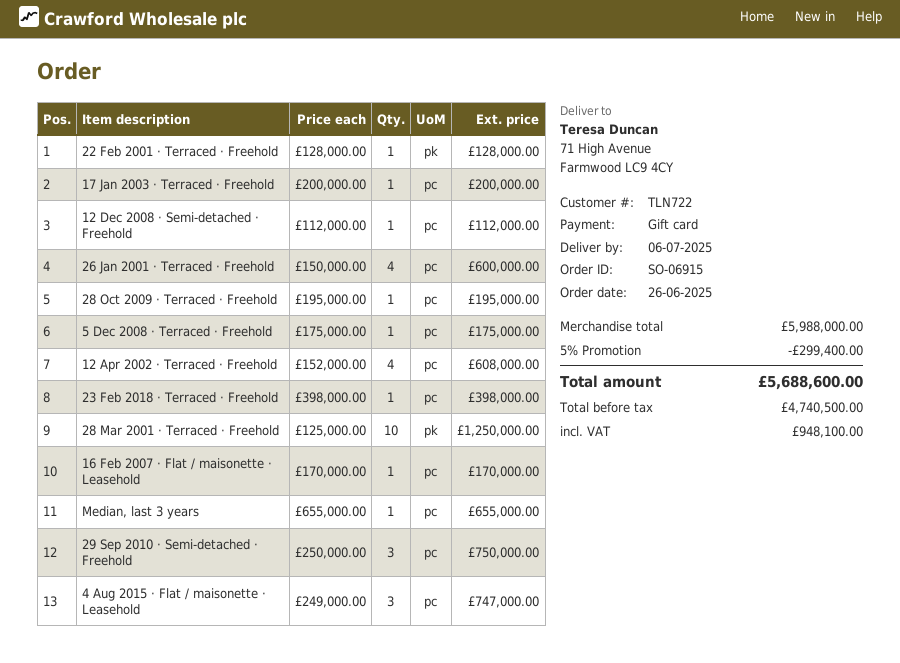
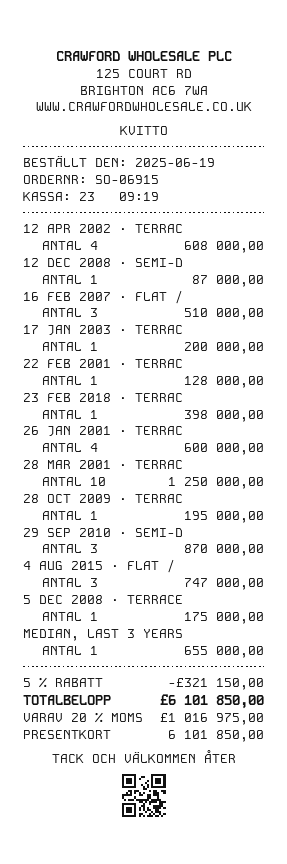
order date: 2025-06-26 -> 2025-06-19
12 Dec 2008 · Semi-detached · Freehold: 1 for 112000.00 -> 1 for 87000.00
16 Feb 2007 · Flat / maisonette · Leasehold: 1 for 170000.00 -> 3 for 510000.00
29 Sep 2010 · Semi-detached · Freehold: 3 for 750000.00 -> 3 for 870000.00
discount: 5% = 299400.00 -> 5% = 321150.00
tax: 948100.00 -> 1016975.00
total: 5688600.00 -> 6101850.00

